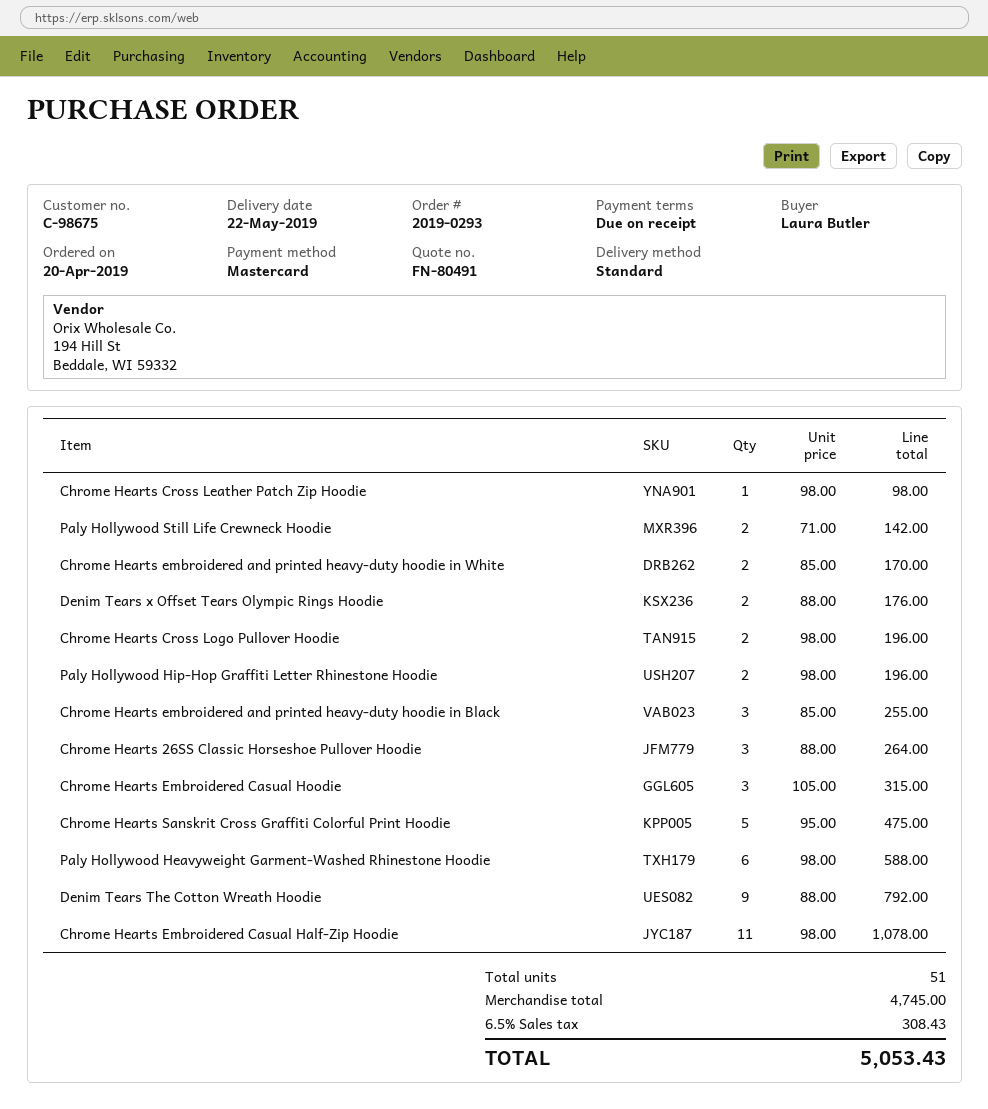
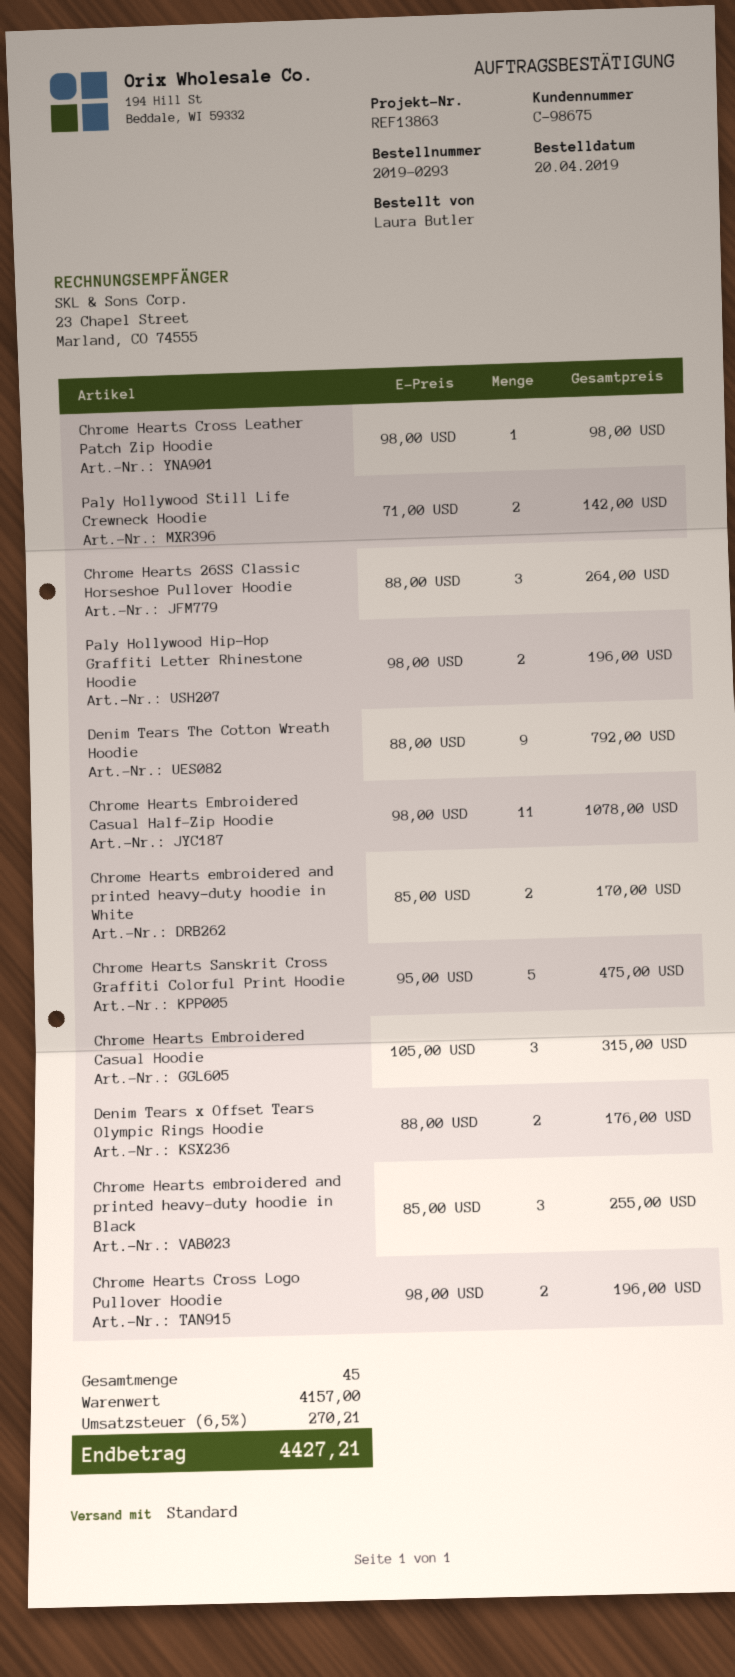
Paly Hollywood Heavyweight Garment-Washed Rhinestone Hoodie: 6 x 98.00 = 588.00 -> none
total quantity: 51 -> 45
subtotal: 4745.00 -> 4157.00
tax: 6.5% = 308.43 -> 6.5% = 270.21
total: 5053.43 -> 4427.21

